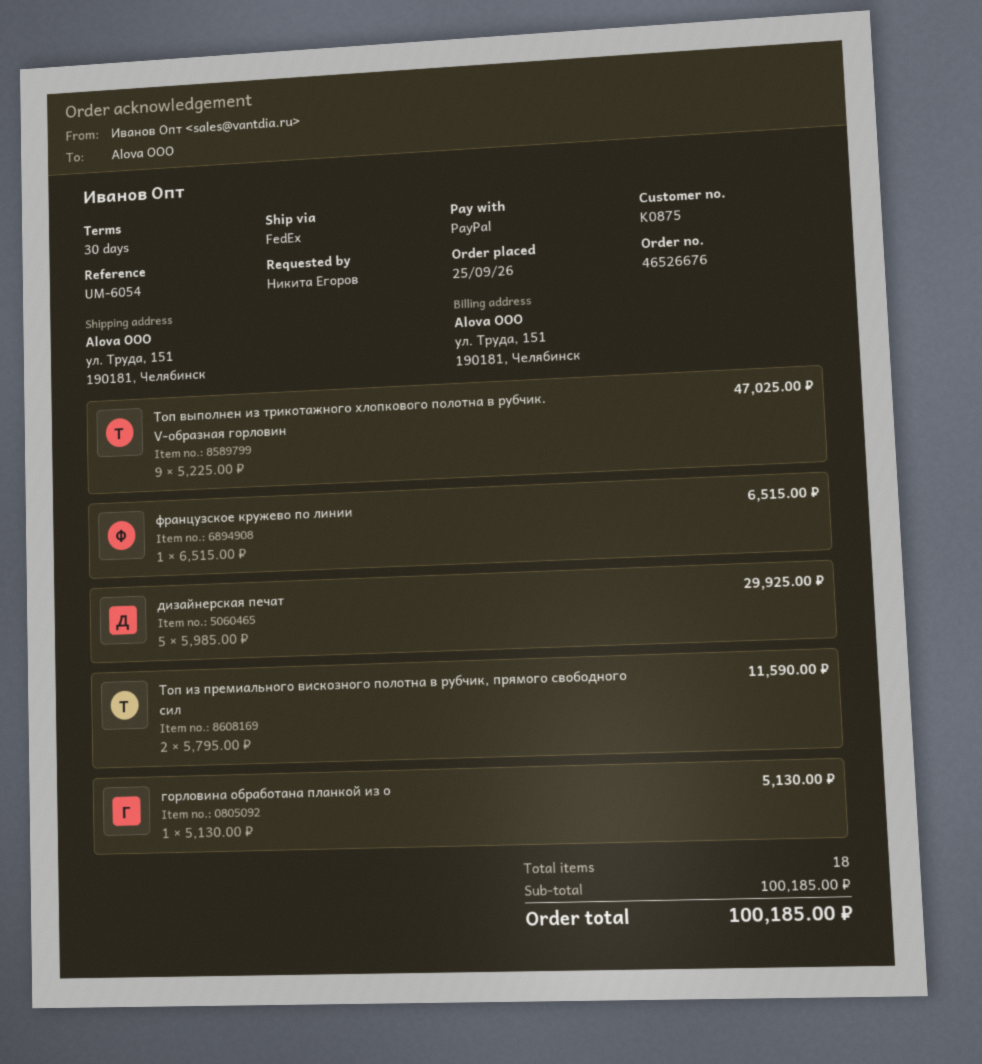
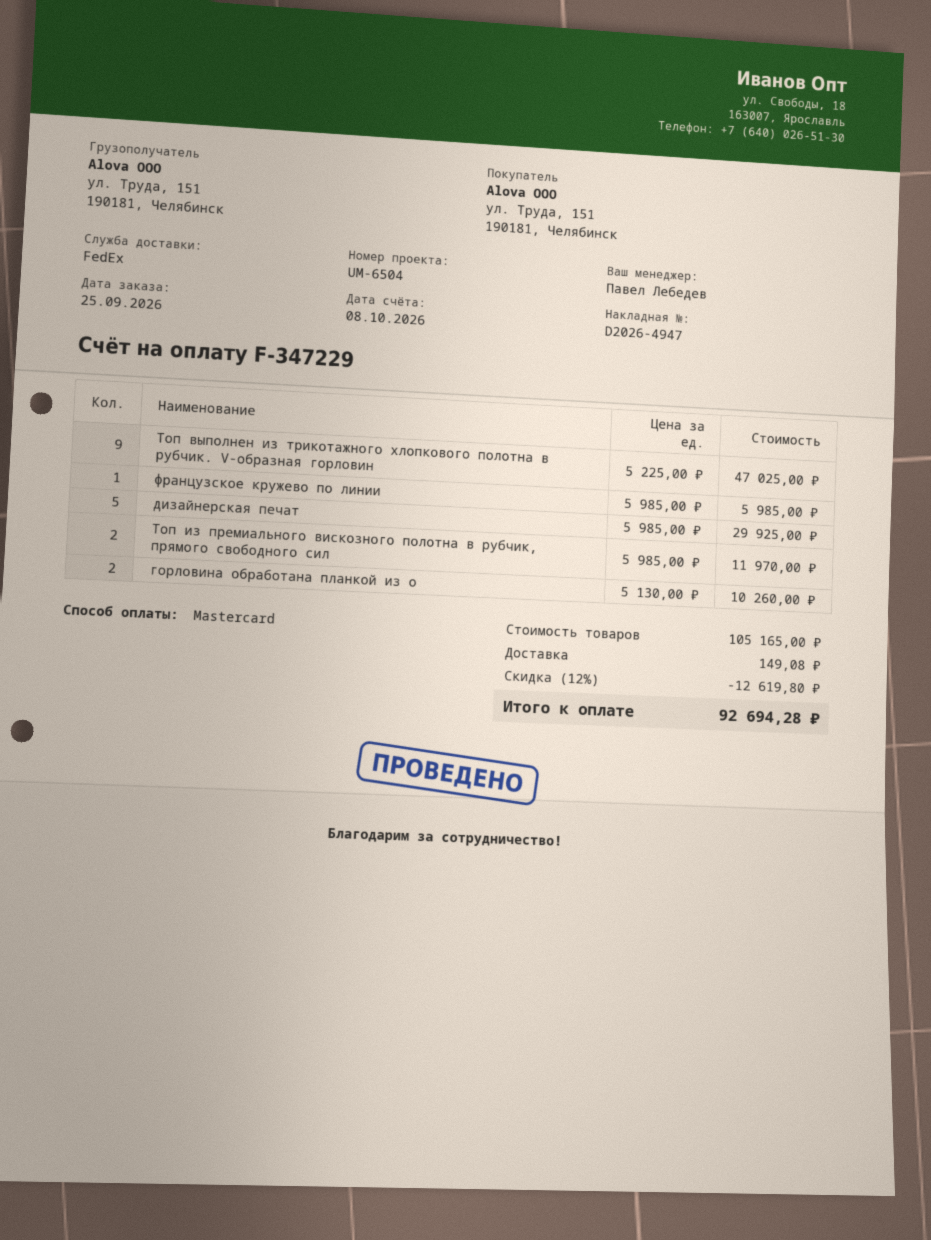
reference: UM-6054 -> UM-6504
payment method: PayPal -> Mastercard
французское кружево по линии: 1 x 6515.00 = 6515.00 -> 1 x 5985.00 = 5985.00
Топ из премиального вискозного полотна в рубчик, прямого свободного сил: 2 x 5795.00 = 11590.00 -> 2 x 5985.00 = 11970.00
горловина обработана планкой из о: 1 x 5130.00 = 5130.00 -> 2 x 5130.00 = 10260.00
subtotal: 100185.00 -> 105165.00
discount: none -> 12% = 12619.80
shipping: none -> 149.08
total: 100185.00 -> 92694.28

